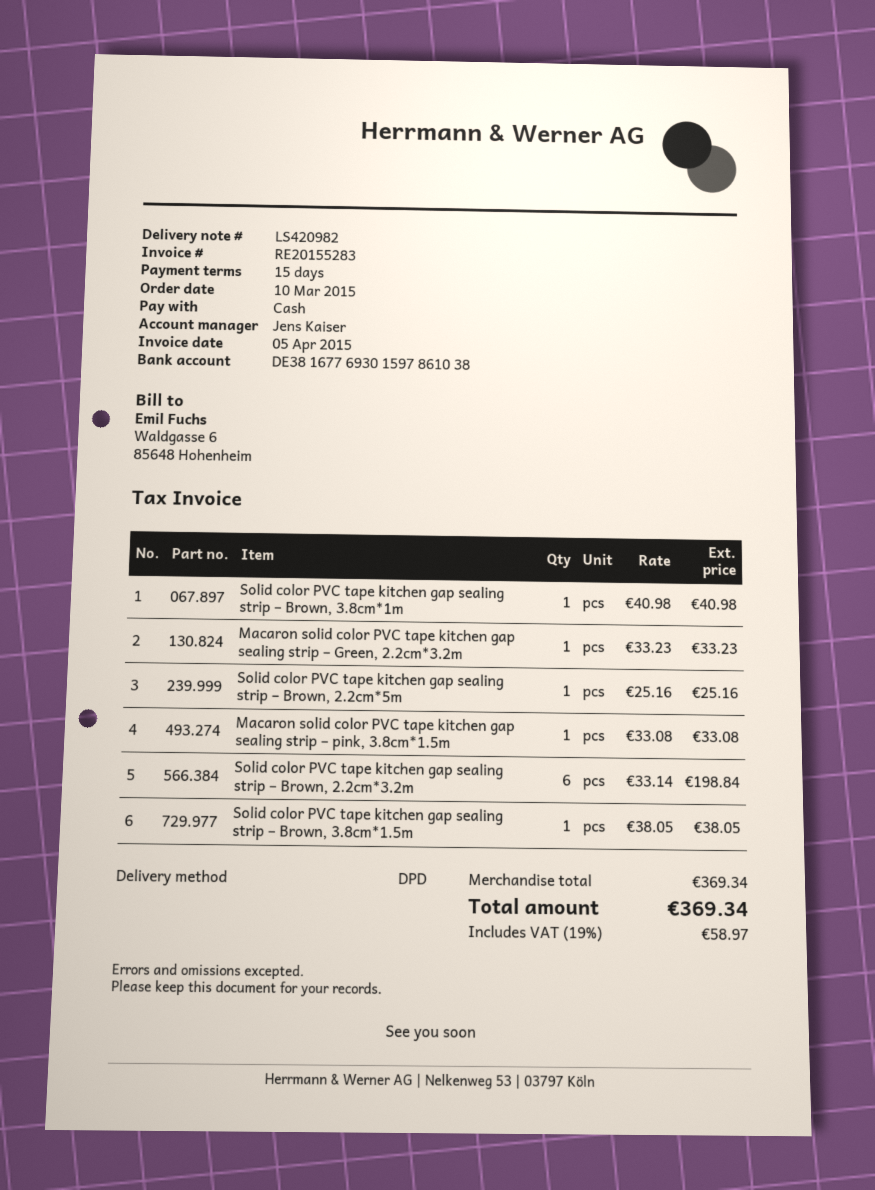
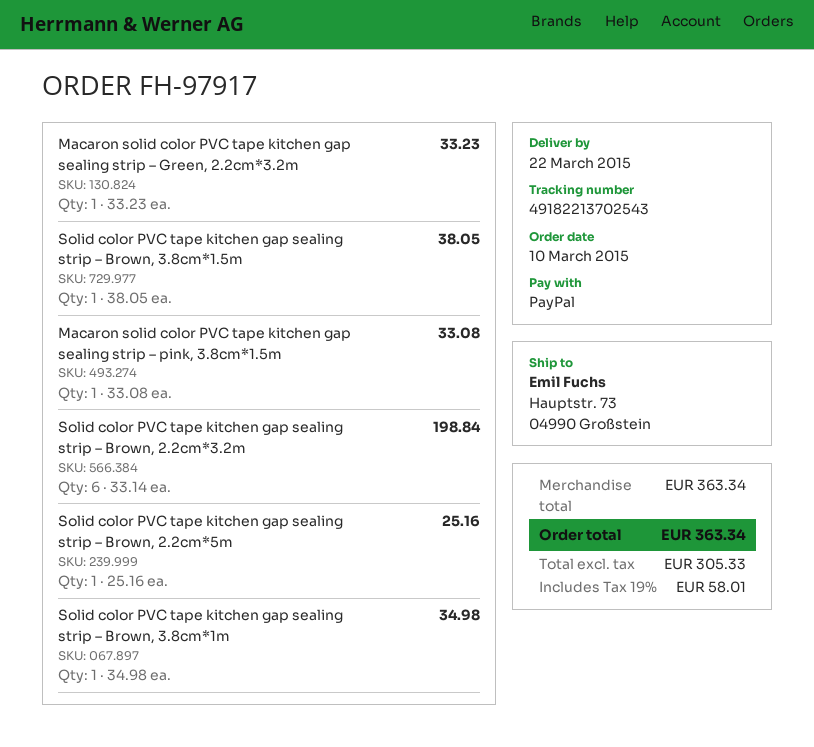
payment method: cash -> PayPal
Solid color PVC tape kitchen gap sealing strip – Brown, 3.8cm*1m: 1 x 40.98 = 40.98 -> 1 x 34.98 = 34.98
subtotal: 369.34 -> 363.34
tax: 19% = 58.97 -> 19% = 58.01
total: 369.34 -> 363.34

